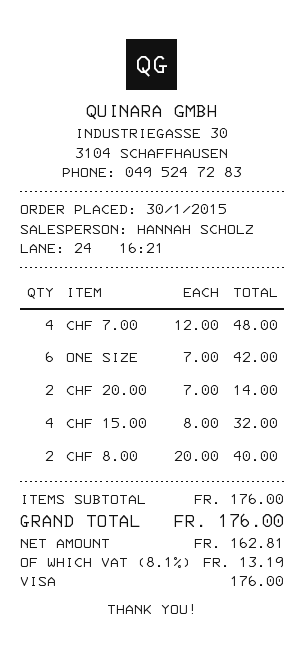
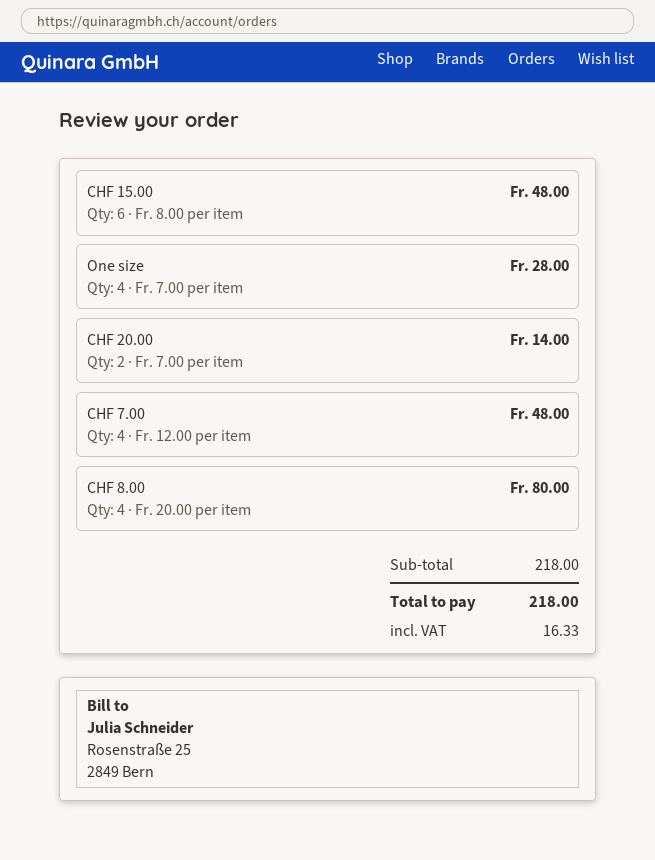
ONE SIZE: 6 x 7.00 = 42.00 -> 4 x 7.00 = 28.00
CHF 15.00: 4 x 8.00 = 32.00 -> 6 x 8.00 = 48.00
CHF 8.00: 2 x 20.00 = 40.00 -> 4 x 20.00 = 80.00
subtotal: 176.00 -> 218.00
tax: 13.19 -> 16.33
total: 176.00 -> 218.00

